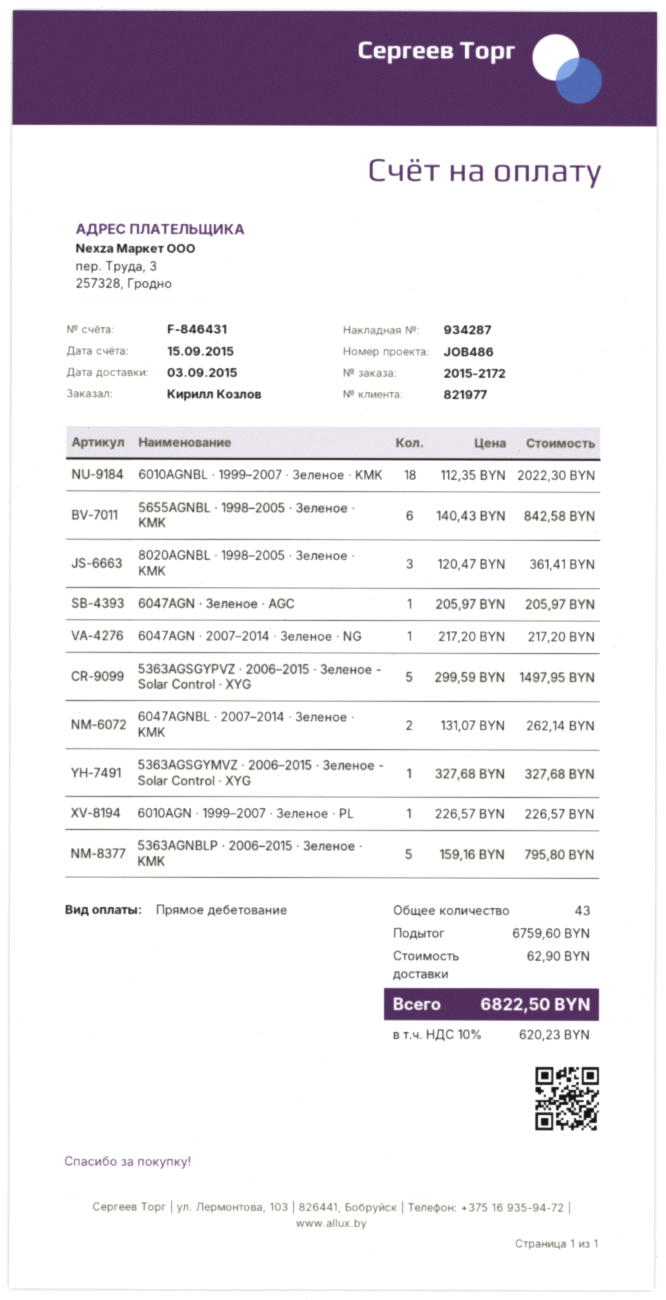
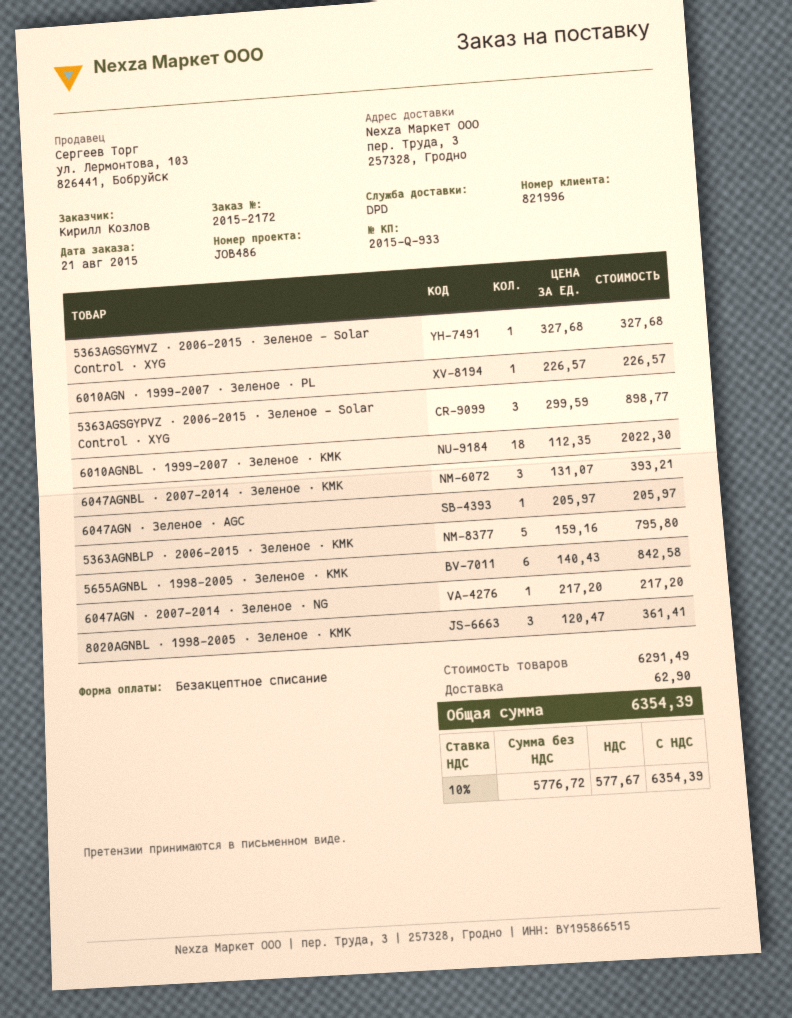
customer number: 821977 -> 821996
5363AGSGYPVZ · 2006–2015 · Зеленое - Solar Control · XYG: 5 x 299.59 = 1497.95 -> 3 x 299.59 = 898.77
6047AGNBL · 2007–2014 · Зеленое · KMK: 2 x 131.07 = 262.14 -> 3 x 131.07 = 393.21
subtotal: 6759.60 -> 6291.49
tax: 10% = 620.23 -> 10% = 577.67
total: 6822.50 -> 6354.39

